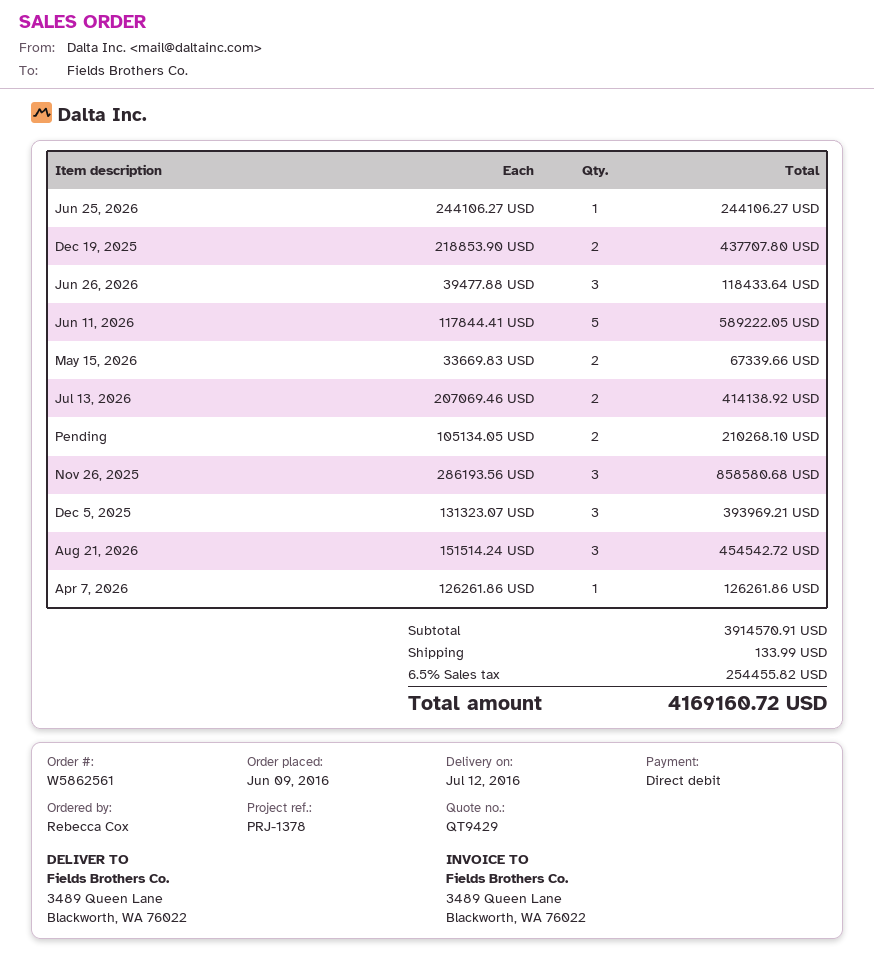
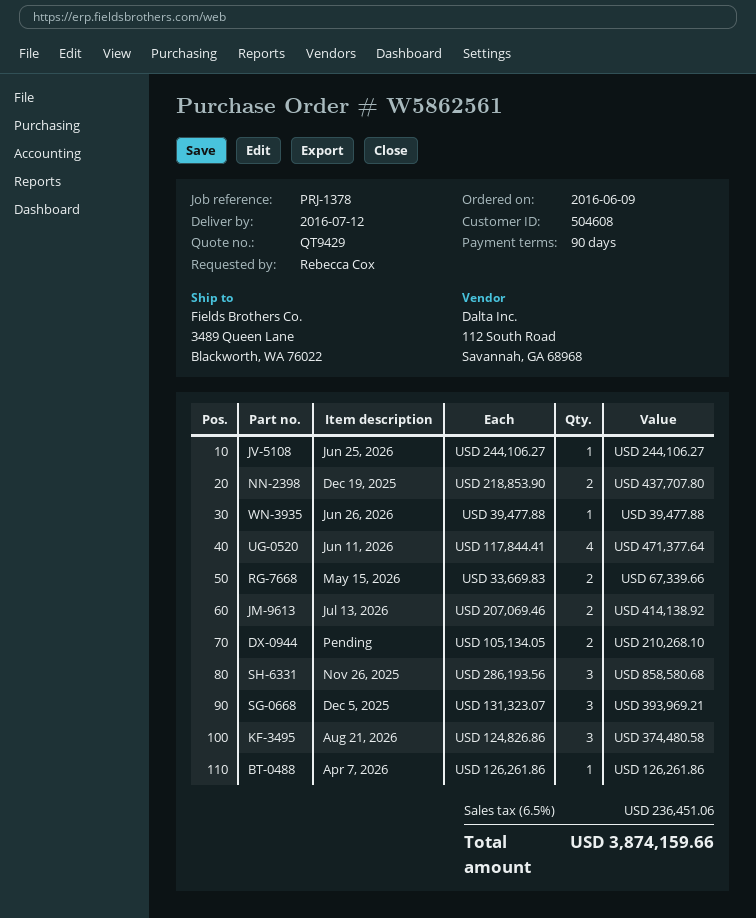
Jun 26, 2026: 3 x 39477.88 = 118433.64 -> 1 x 39477.88 = 39477.88
Jun 11, 2026: 5 x 117844.41 = 589222.05 -> 4 x 117844.41 = 471377.64
Aug 21, 2026: 3 x 151514.24 = 454542.72 -> 3 x 124826.86 = 374480.58
shipping: 133.99 -> none
tax: 6.5% = 254455.82 -> 6.5% = 236451.06
total: 4169160.72 -> 3874159.66

